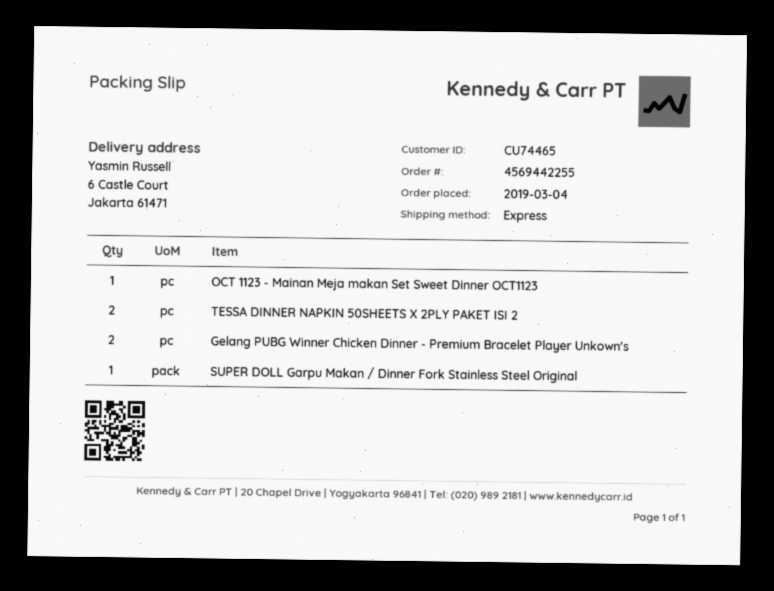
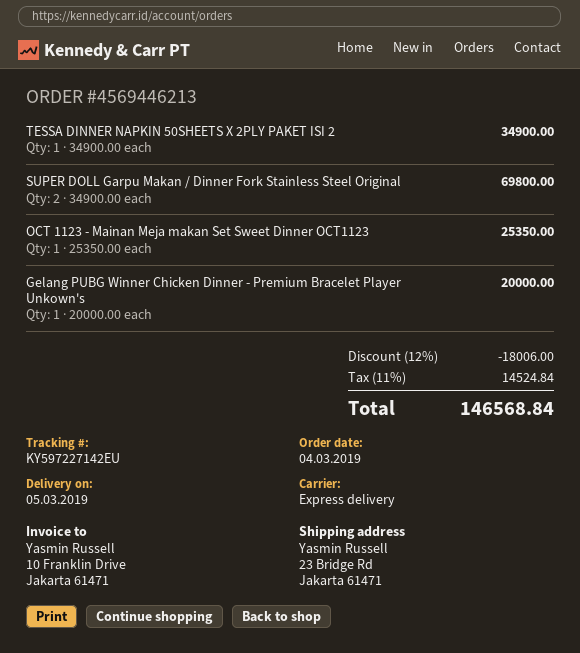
order number: 4569442255 -> 4569446213
ship to: 6 Castle Court, Jakarta 61471 -> 23 Bridge Rd, Jakarta 61471
TESSA DINNER NAPKIN 50SHEETS X 2PLY PAKET ISI 2: 2 -> 1
Gelang PUBG Winner Chicken Dinner - Premium Bracelet Player Unkown's: 2 -> 1
SUPER DOLL Garpu Makan / Dinner Fork Stainless Steel Original: 1 -> 2

